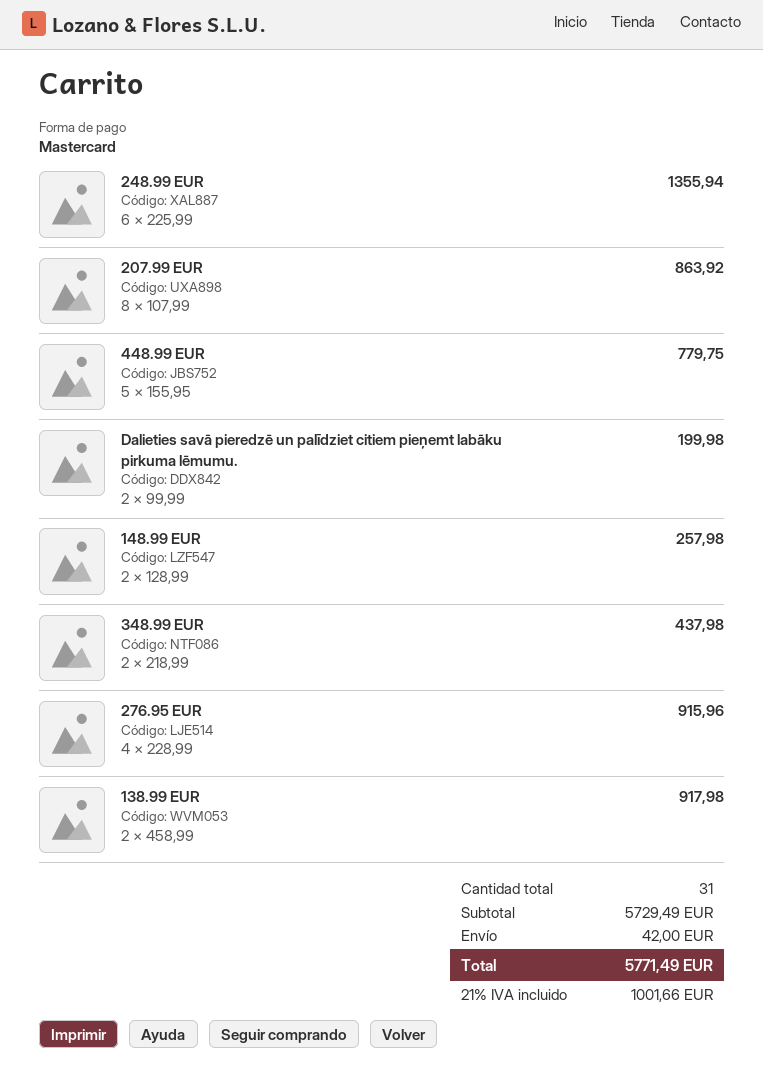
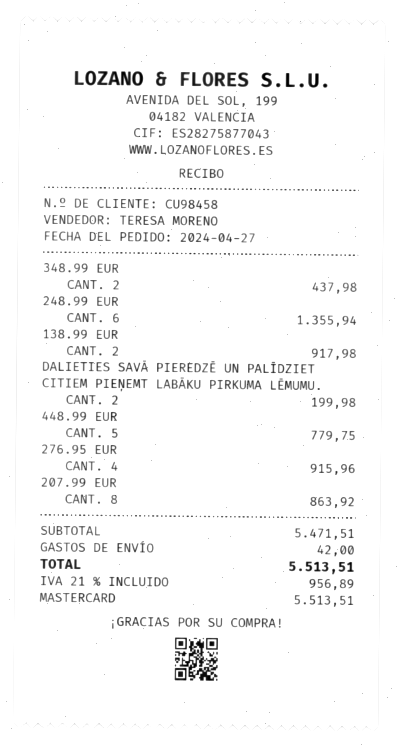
148.99 EUR: 2 for 257.98 -> none
subtotal: 5729.49 -> 5471.51
tax: 21% = 1001.66 -> 21% = 956.89
total: 5771.49 -> 5513.51

